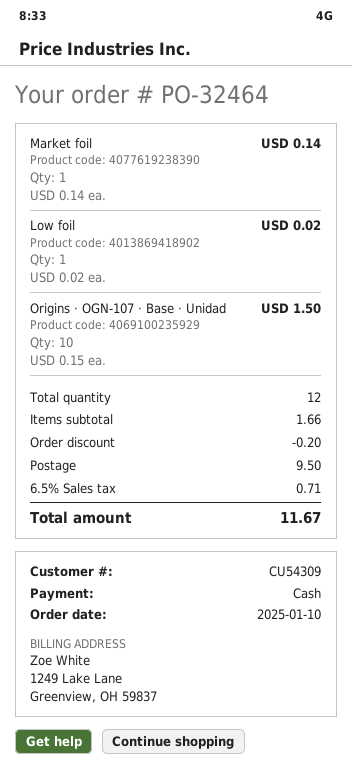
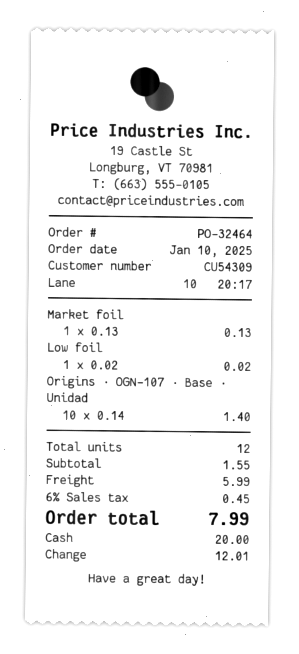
Market foil: 1 x 0.14 = 0.14 -> 1 x 0.13 = 0.13
Origins · OGN-107 · Base · Unidad: 10 x 0.15 = 1.50 -> 10 x 0.14 = 1.40
subtotal: 1.66 -> 1.55
discount: 0.20 -> none
shipping: 9.50 -> 5.99
tax: 6.5% = 0.71 -> 6% = 0.45
total: 11.67 -> 7.99

